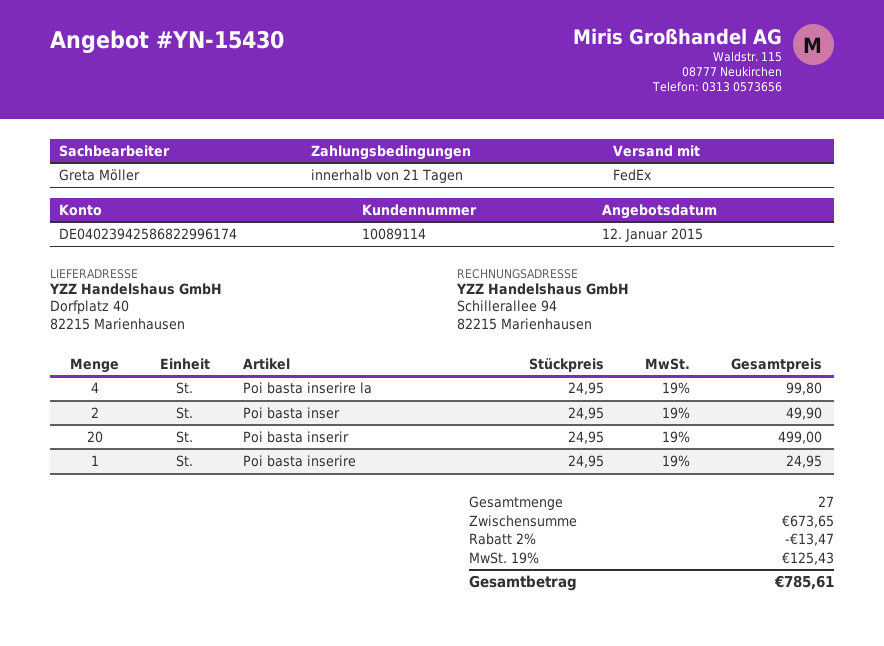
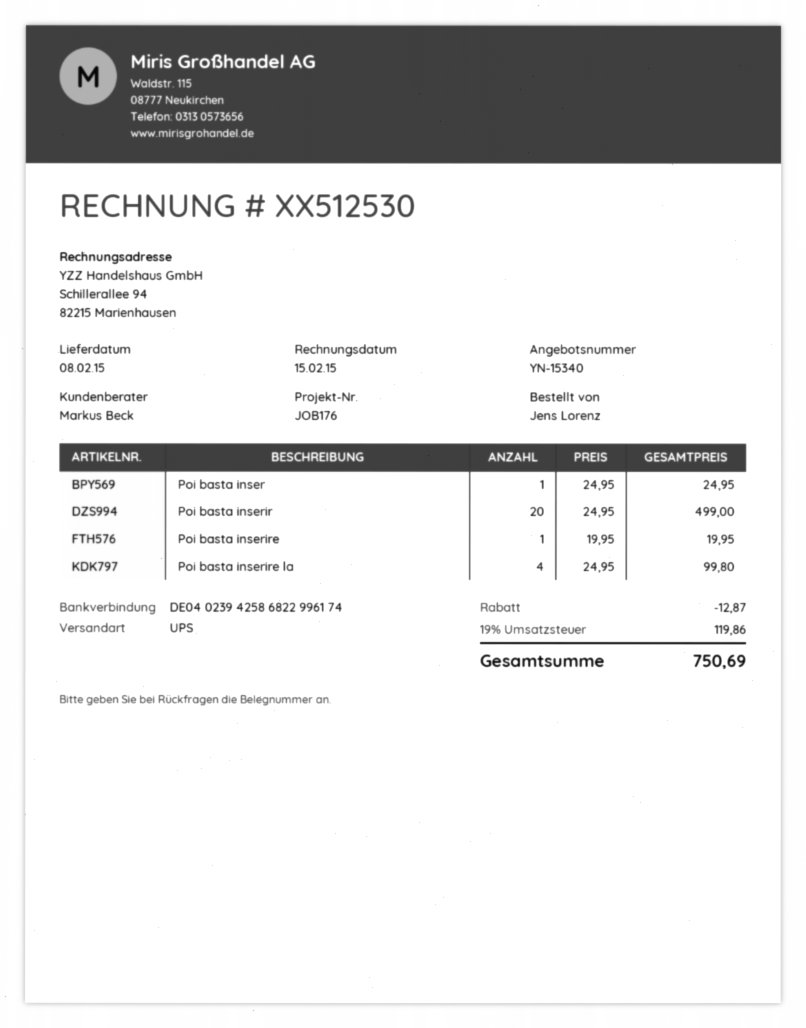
quote number: YN-15430 -> YN-15340
sales rep: Greta Möller -> Markus Beck
shipping method: FedEx -> UPS
Poi basta inser: 2 x 24.95 = 49.90 -> 1 x 24.95 = 24.95
Poi basta inserire: 1 x 24.95 = 24.95 -> 1 x 19.95 = 19.95
discount: 13.47 -> 12.87
tax: 19% = 125.43 -> 19% = 119.86
total: 785.61 -> 750.69

